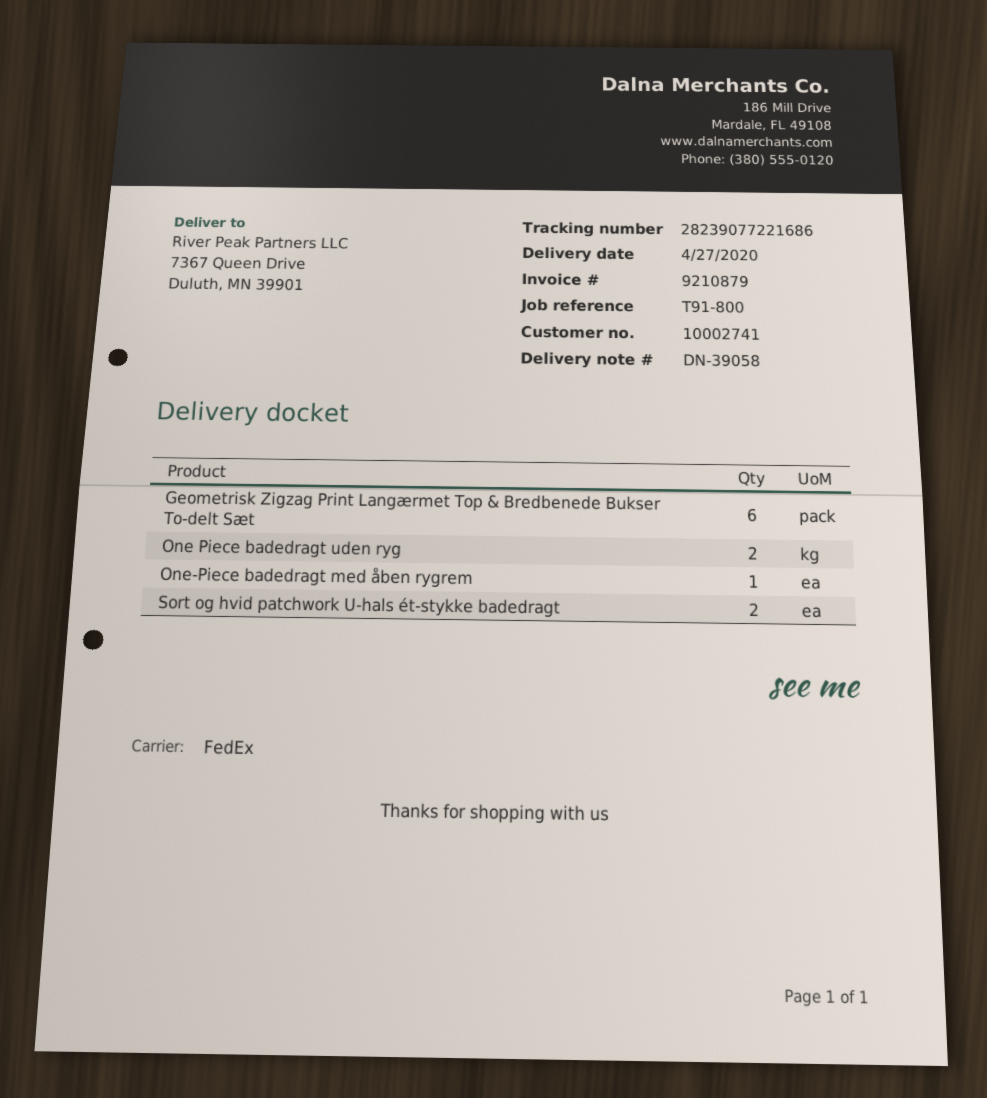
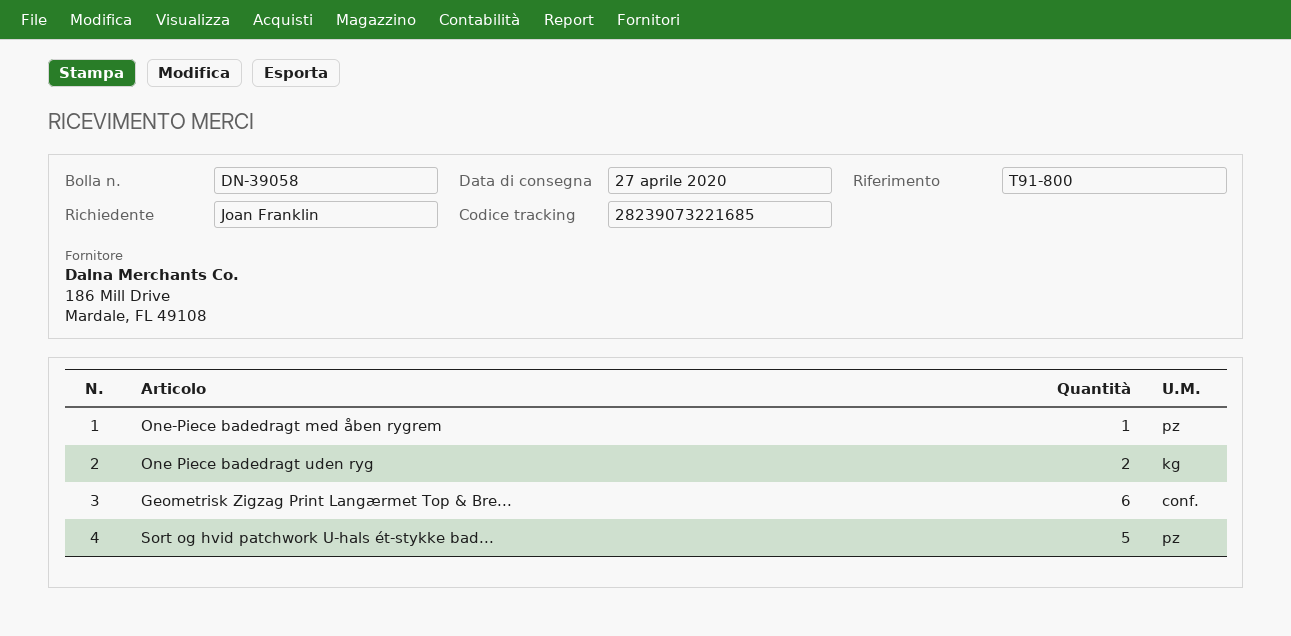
tracking number: 28239077221686 -> 28239073221685
Sort og hvid patchwork U-hals ét-stykke badedragt: 2 -> 5

